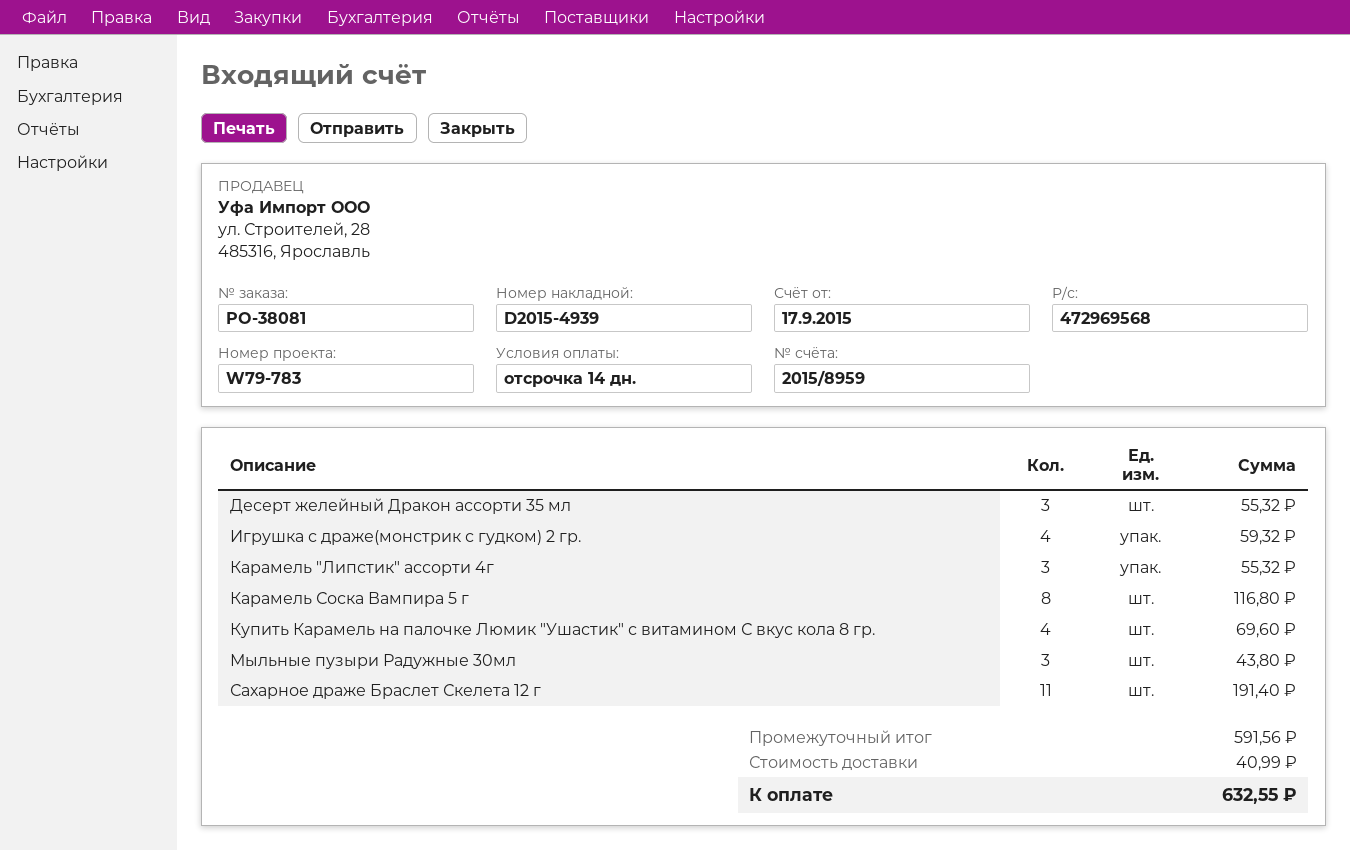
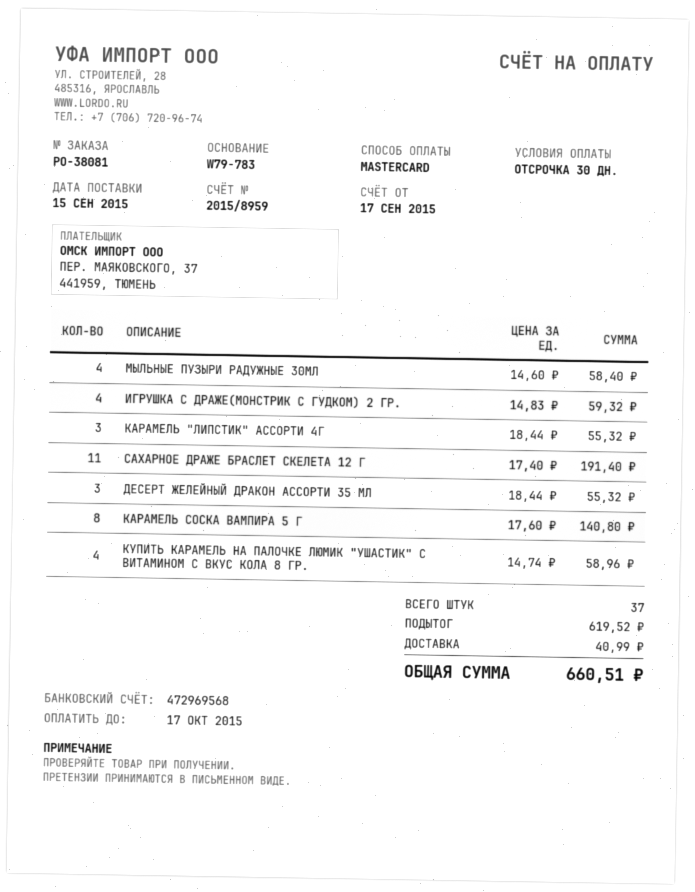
payment terms: 14 days -> 30 days
Карамель Соска Вампира 5 г: 8 for 116.80 -> 8 for 140.80
Купить Карамель на палочке Люмик "Ушастик" с витамином С вкус кола 8 гр.: 4 for 69.60 -> 4 for 58.96
Мыльные пузыри Радужные 30мл: 3 for 43.80 -> 4 for 58.40
subtotal: 591.56 -> 619.52
total: 632.55 -> 660.51

